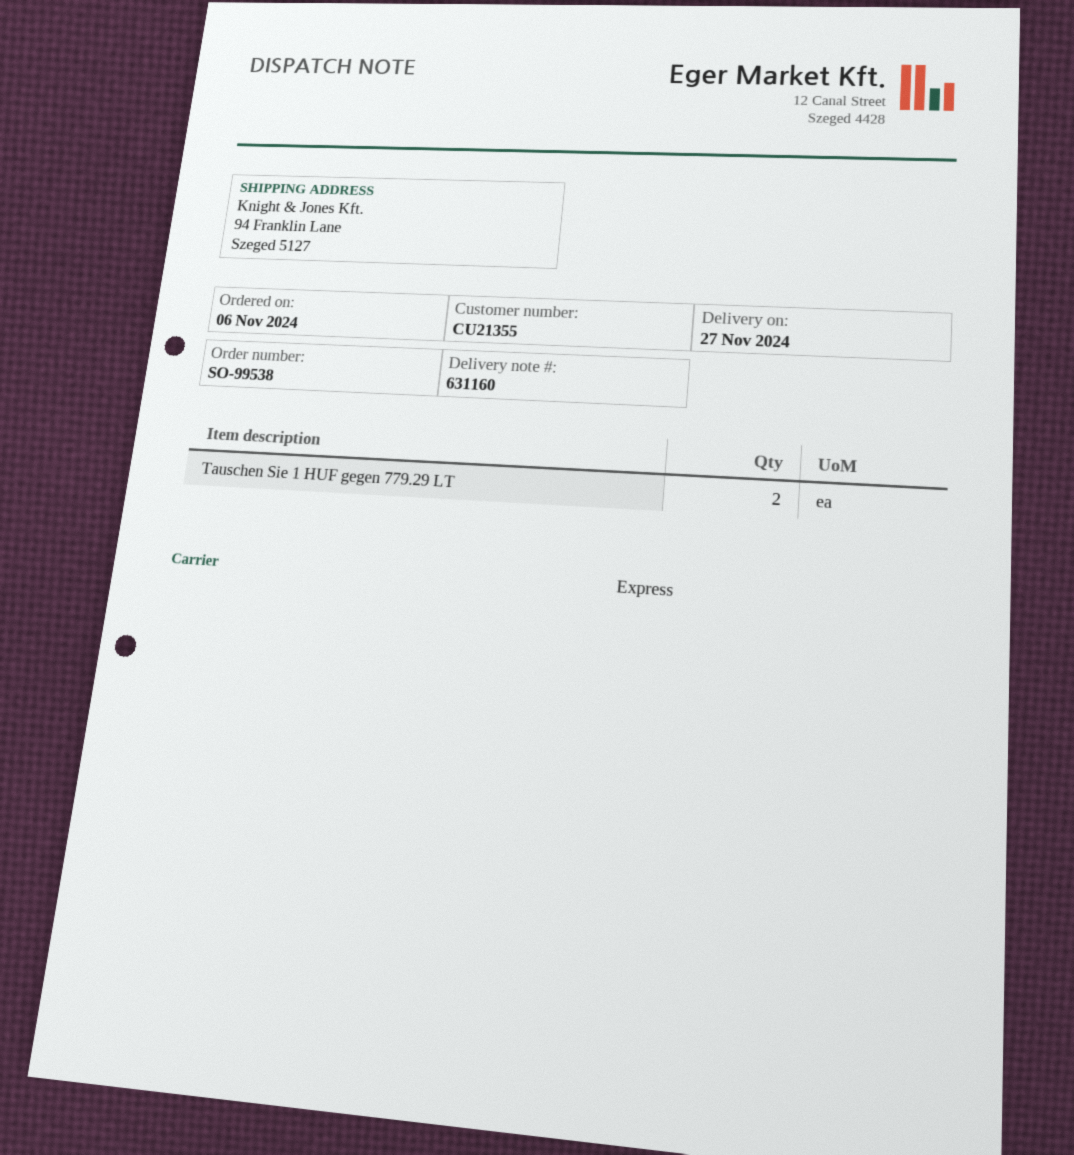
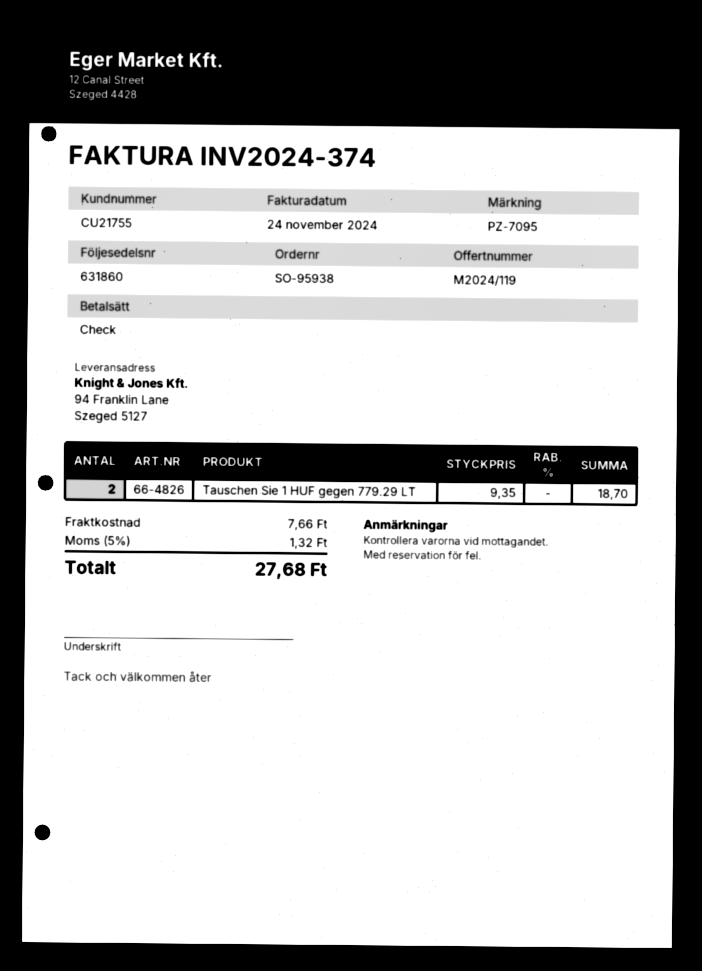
order number: SO-99538 -> SO-95938
delivery note number: 631160 -> 631860
customer number: CU21355 -> CU21755

